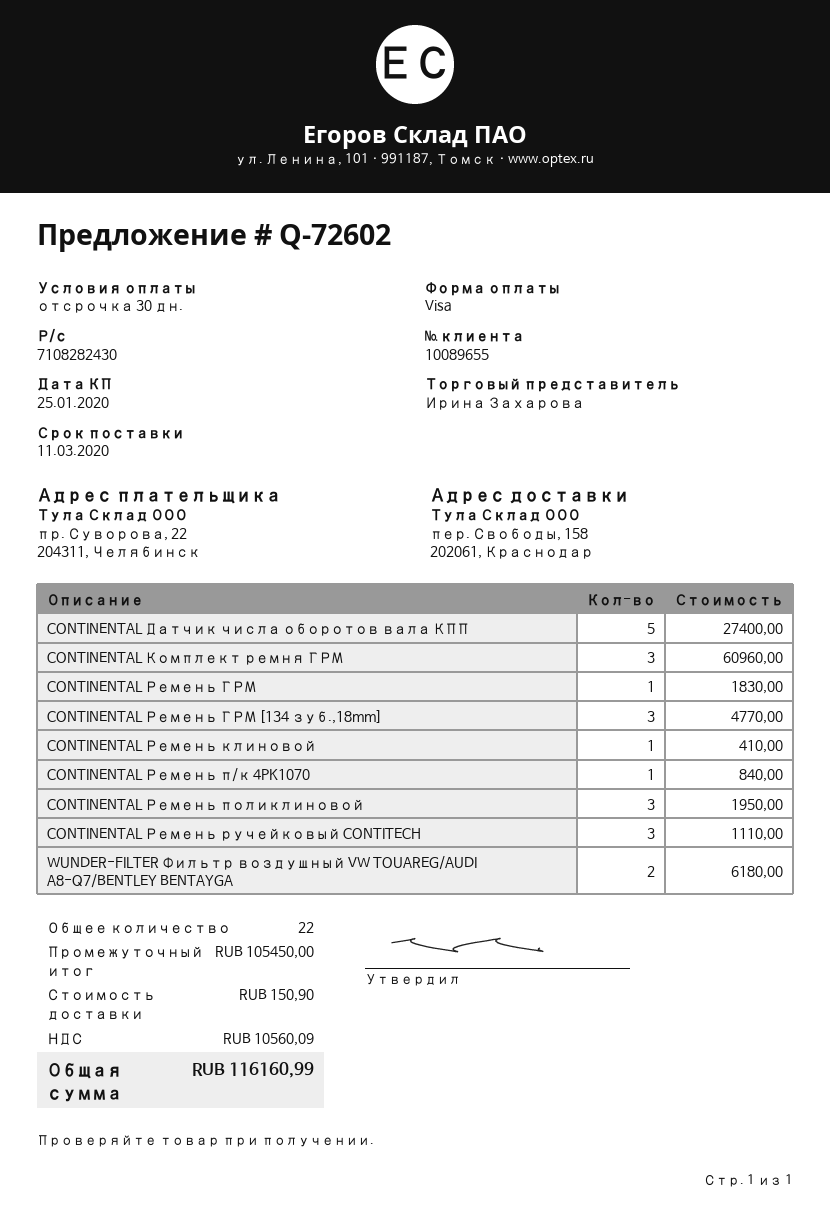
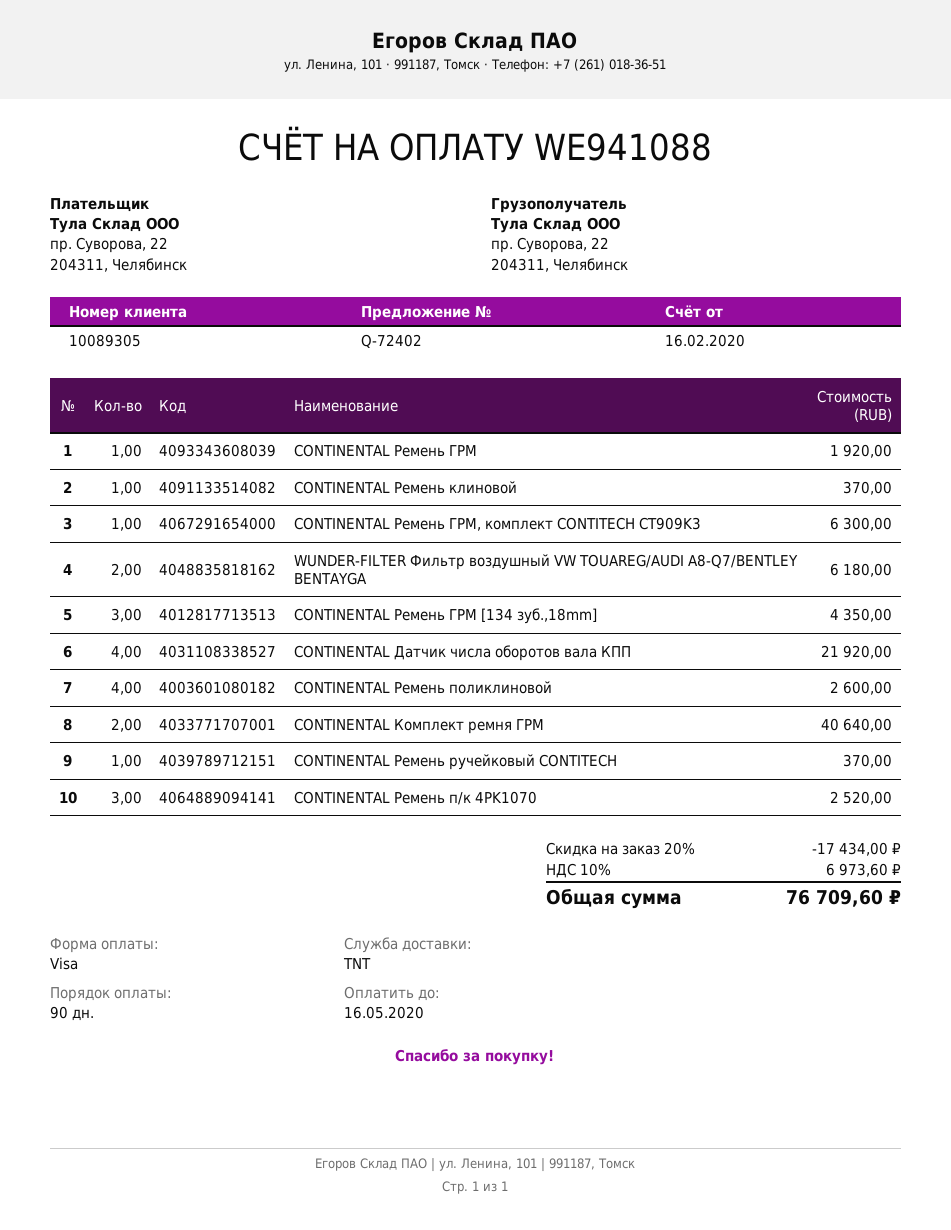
quote number: Q-72602 -> Q-72402
payment terms: 30 days -> 90 days
customer number: 10089655 -> 10089305
ship to: пер. Свободы, 158, 202061, Краснодар -> пр. Суворова, 22, 204311, Челябинск
CONTINENTAL Датчик числа оборотов вала КПП: 5 for 27400.00 -> 4 for 21920.00
CONTINENTAL Комплект ремня ГРМ: 3 for 60960.00 -> 2 for 40640.00
CONTINENTAL Ремень ГРМ: 1 for 1830.00 -> 1 for 1920.00
CONTINENTAL Ремень ГРМ [134 зуб.,18mm]: 3 for 4770.00 -> 3 for 4350.00
CONTINENTAL Ремень клиновой: 1 for 410.00 -> 1 for 370.00
CONTINENTAL Ремень п/к 4PK1070: 1 for 840.00 -> 3 for 2520.00
CONTINENTAL Ремень поликлиновой: 3 for 1950.00 -> 4 for 2600.00
CONTINENTAL Ремень ручейковый CONTITECH: 3 for 1110.00 -> 1 for 370.00
CONTINENTAL Ремень ГРМ, комплект CONTITECH CT909K3: none -> 1 for 6300.00
discount: none -> 20% = 17434.00
shipping: 150.90 -> none
tax: 10560.09 -> 6973.60
total: 116160.99 -> 76709.60

